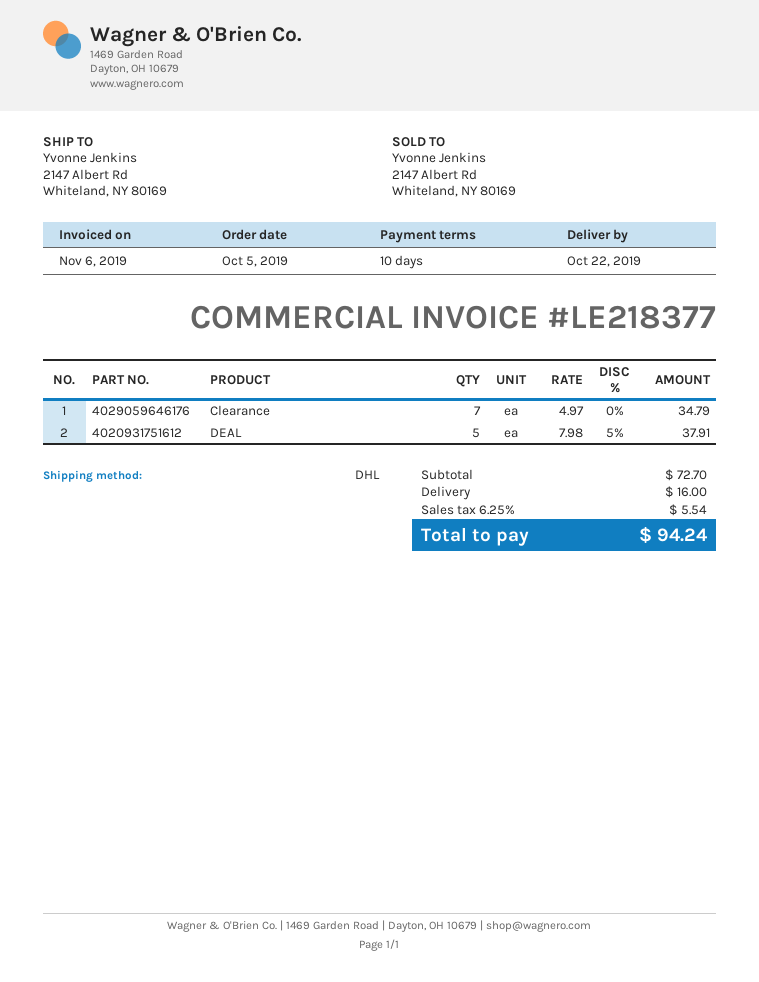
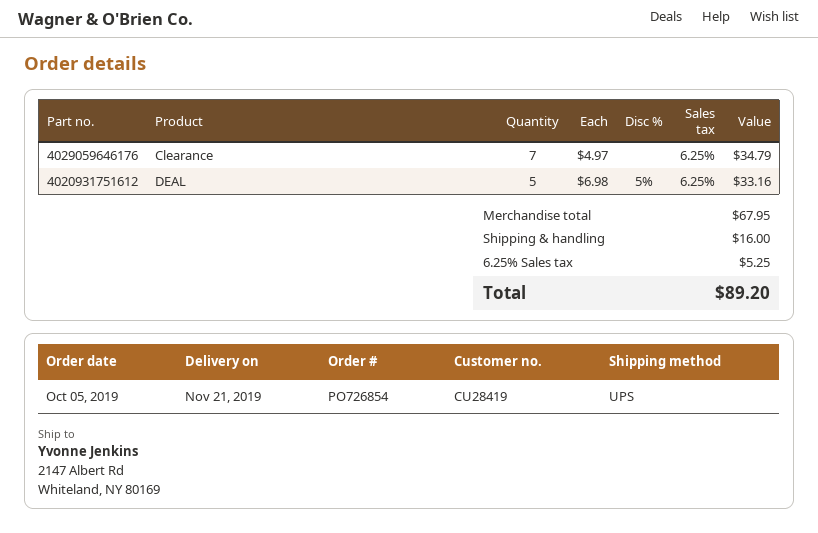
delivery date: 2019-10-22 -> 2019-11-21
shipping method: DHL -> UPS
DEAL: 5 x 7.98 - 5% = 37.91 -> 5 x 6.98 - 5% = 33.16
subtotal: 72.70 -> 67.95
tax: 6.25% = 5.54 -> 6.25% = 5.25
total: 94.24 -> 89.20

